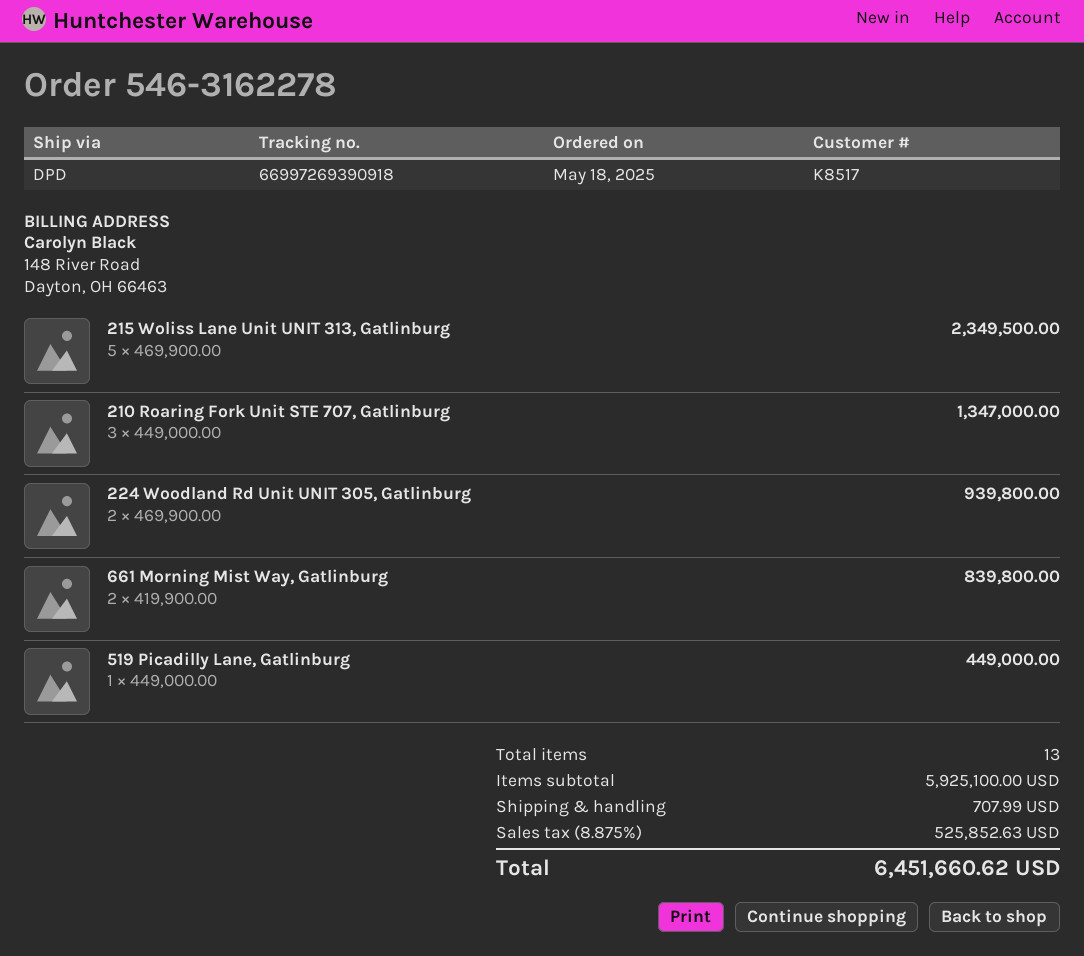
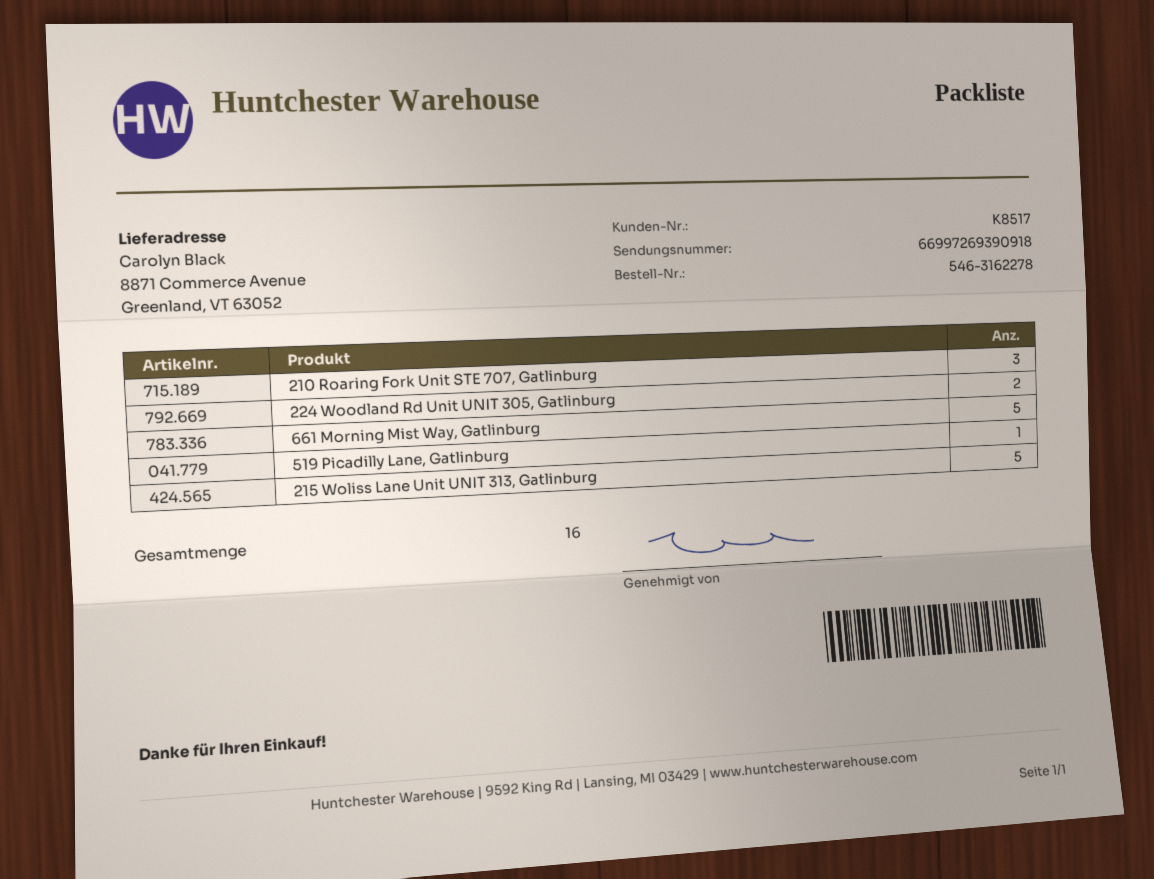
661 Morning Mist Way, Gatlinburg: 2 -> 5
total quantity: 13 -> 16

